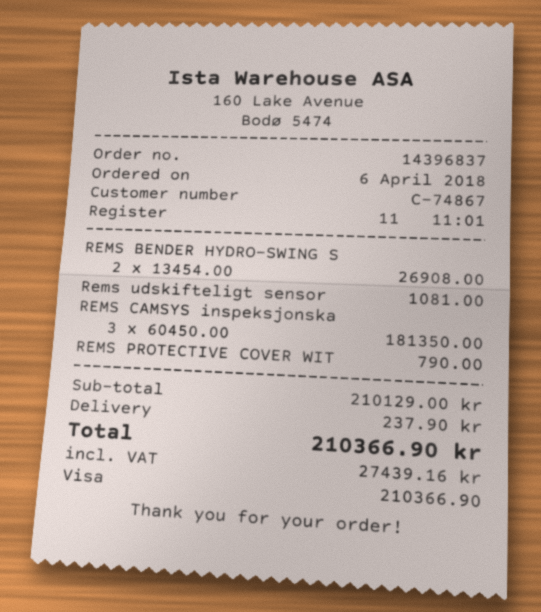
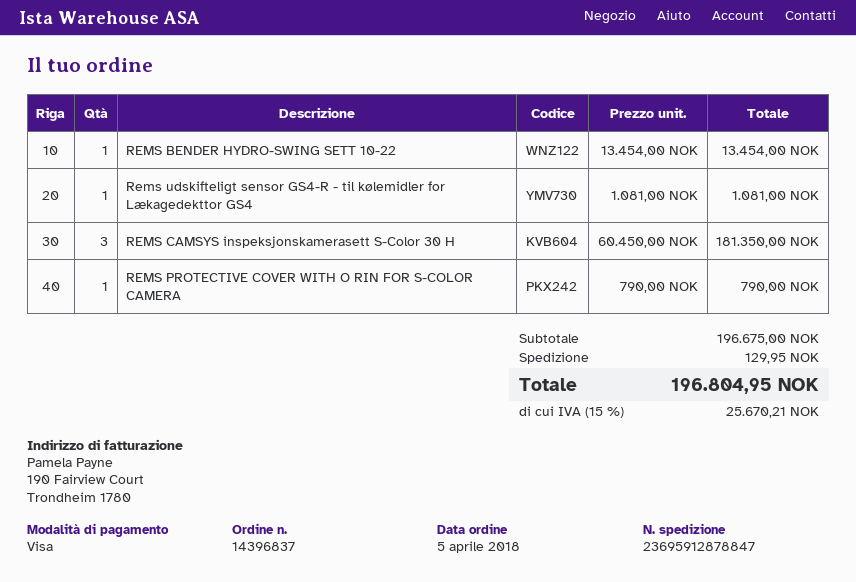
order date: 2018-04-06 -> 2018-04-05
REMS BENDER HYDRO-SWING S: 2 x 13454.00 = 26908.00 -> 1 x 13454.00 = 13454.00
subtotal: 210129.00 -> 196675.00
shipping: 237.90 -> 129.95
tax: 27439.16 -> 25670.21
total: 210366.90 -> 196804.95

